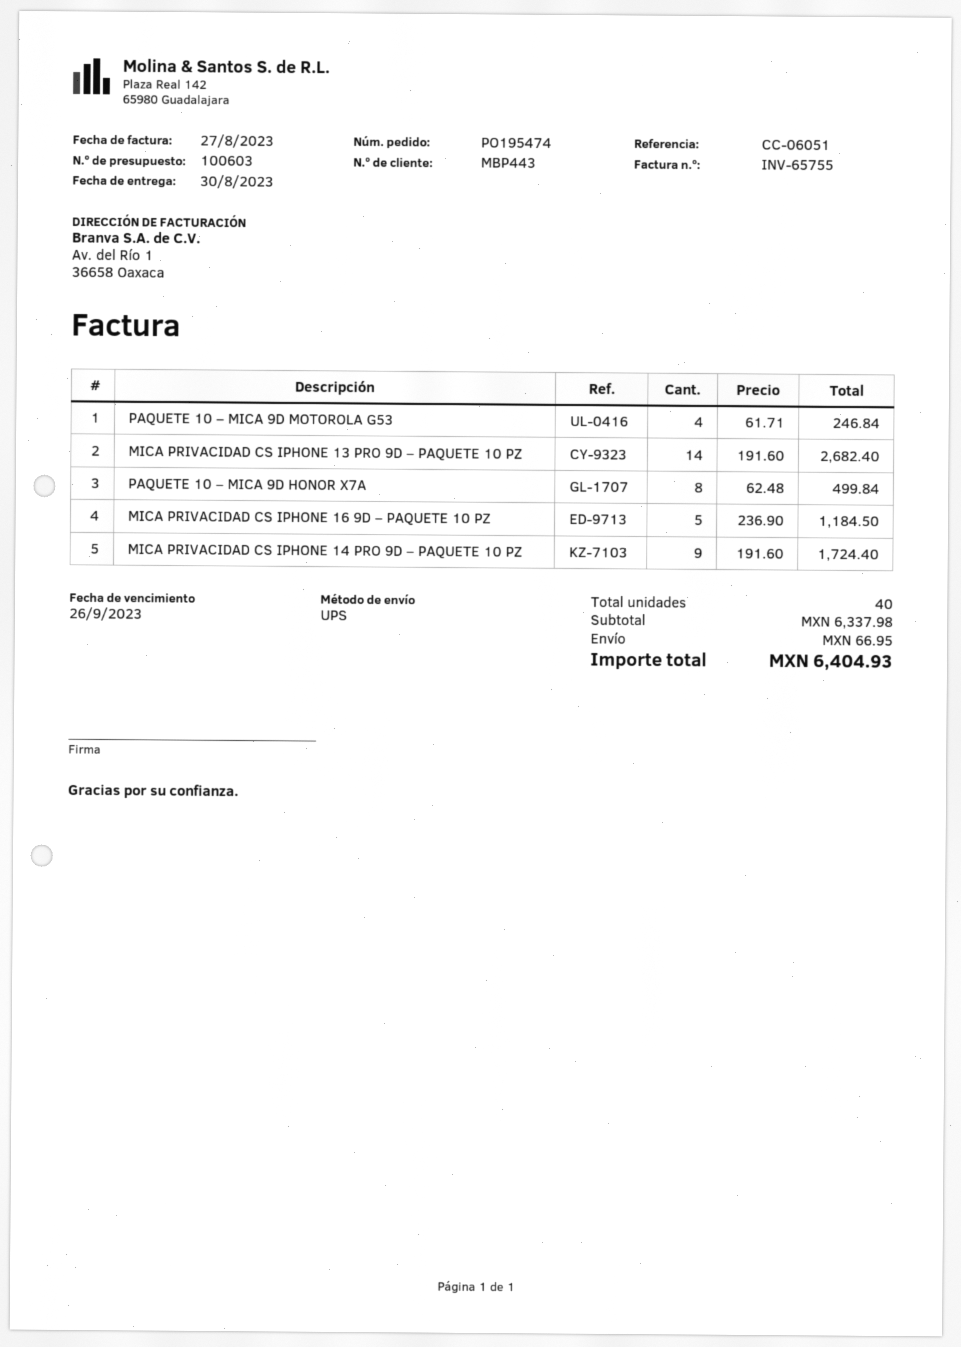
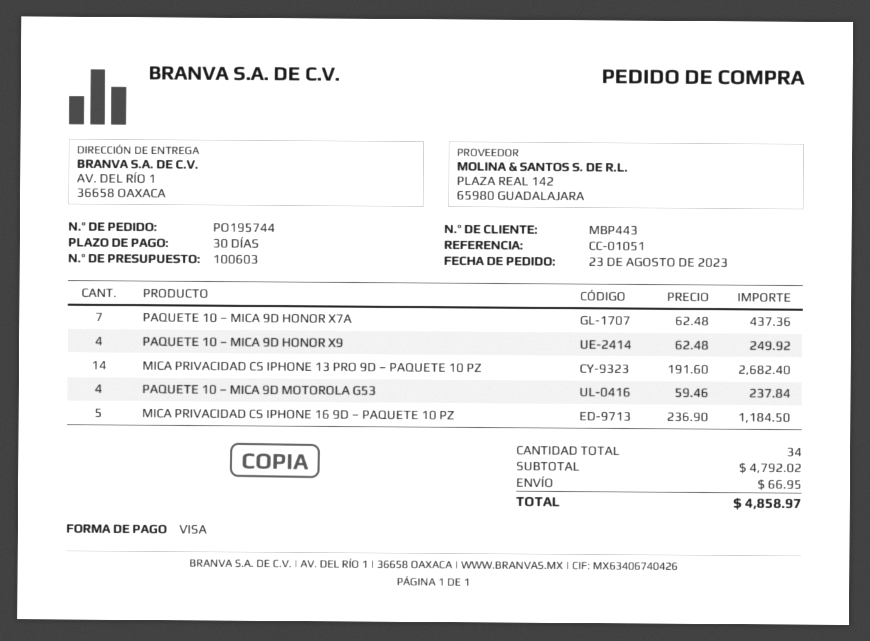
order number: PO195474 -> PO195744
reference: CC-06051 -> CC-01051
PAQUETE 10 – MICA 9D MOTOROLA G53: 4 x 61.71 = 246.84 -> 4 x 59.46 = 237.84
PAQUETE 10 – MICA 9D HONOR X7A: 8 x 62.48 = 499.84 -> 7 x 62.48 = 437.36
MICA PRIVACIDAD CS IPHONE 14 PRO 9D – PAQUETE 10 PZ: 9 x 191.60 = 1724.40 -> none
PAQUETE 10 – MICA 9D HONOR X9: none -> 4 x 62.48 = 249.92
total quantity: 40 -> 34
subtotal: 6337.98 -> 4792.02
total: 6404.93 -> 4858.97

